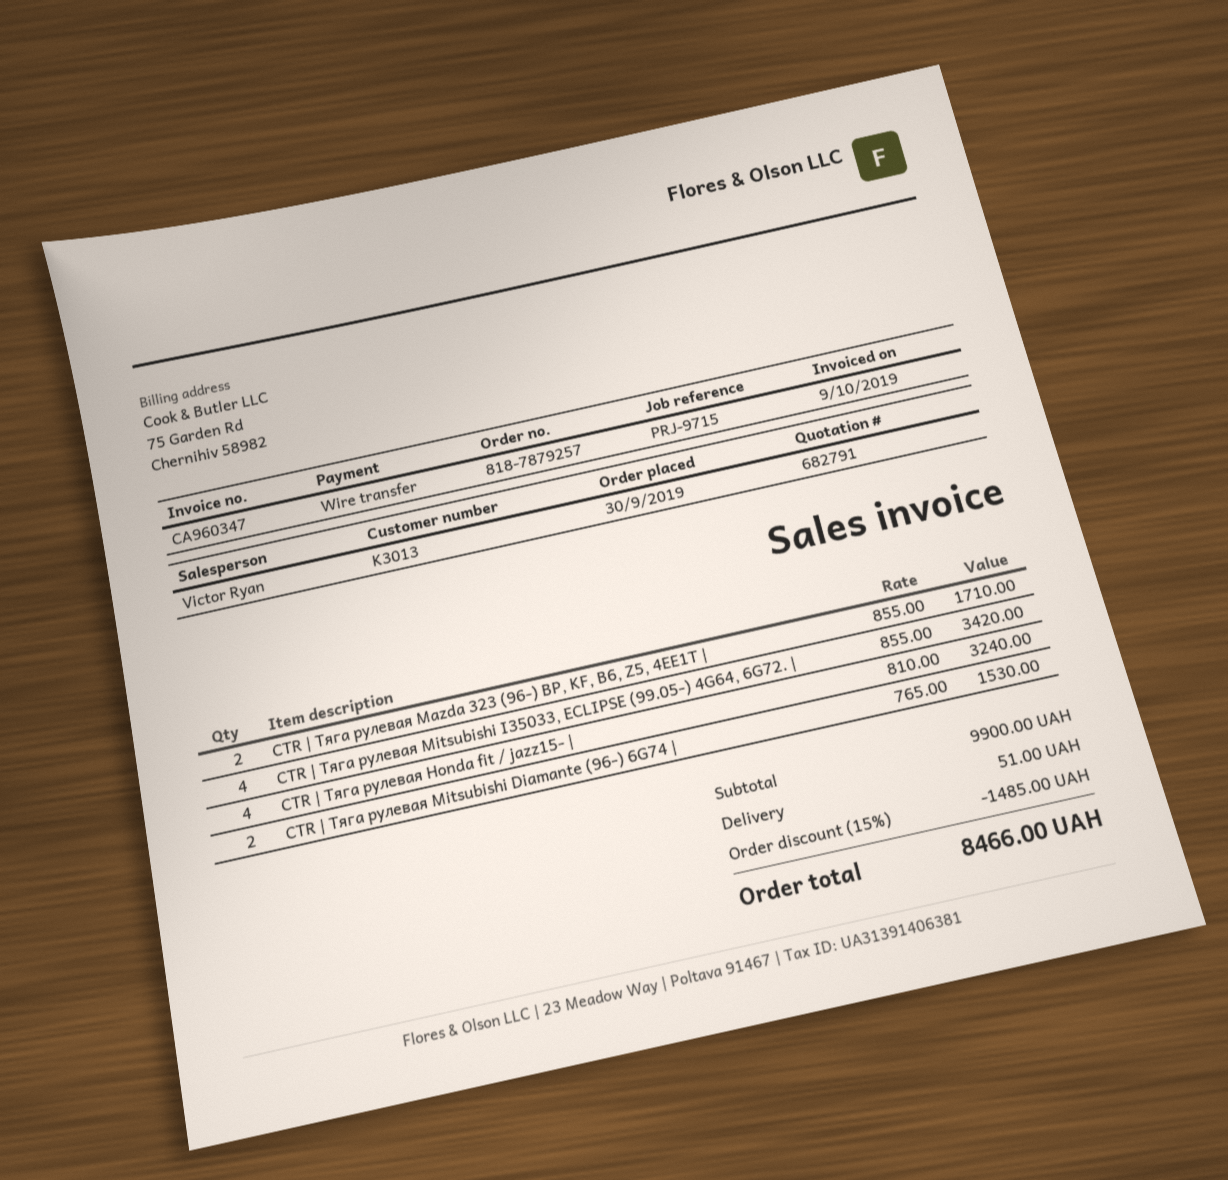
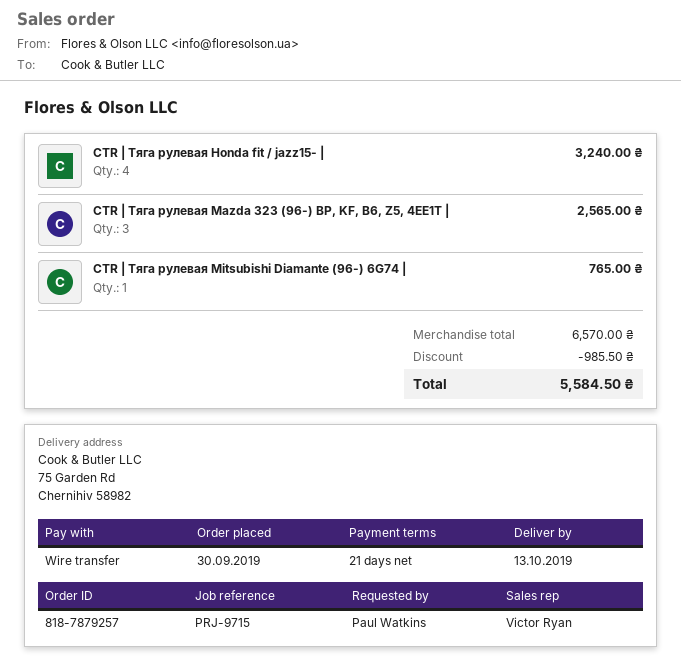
CTR | Тяга рулевая Mazda 323 (96-) BP, KF, B6, Z5, 4EE1T |: 2 for 1710.00 -> 3 for 2565.00
CTR | Тяга рулевая Mitsubishi I35033, ECLIPSE (99.05-) 4G64, 6G72. |: 4 for 3420.00 -> none
CTR | Тяга рулевая Mitsubishi Diamante (96-) 6G74 |: 2 for 1530.00 -> 1 for 765.00
subtotal: 9900.00 -> 6570.00
discount: 1485.00 -> 985.50
shipping: 51.00 -> none
total: 8466.00 -> 5584.50

